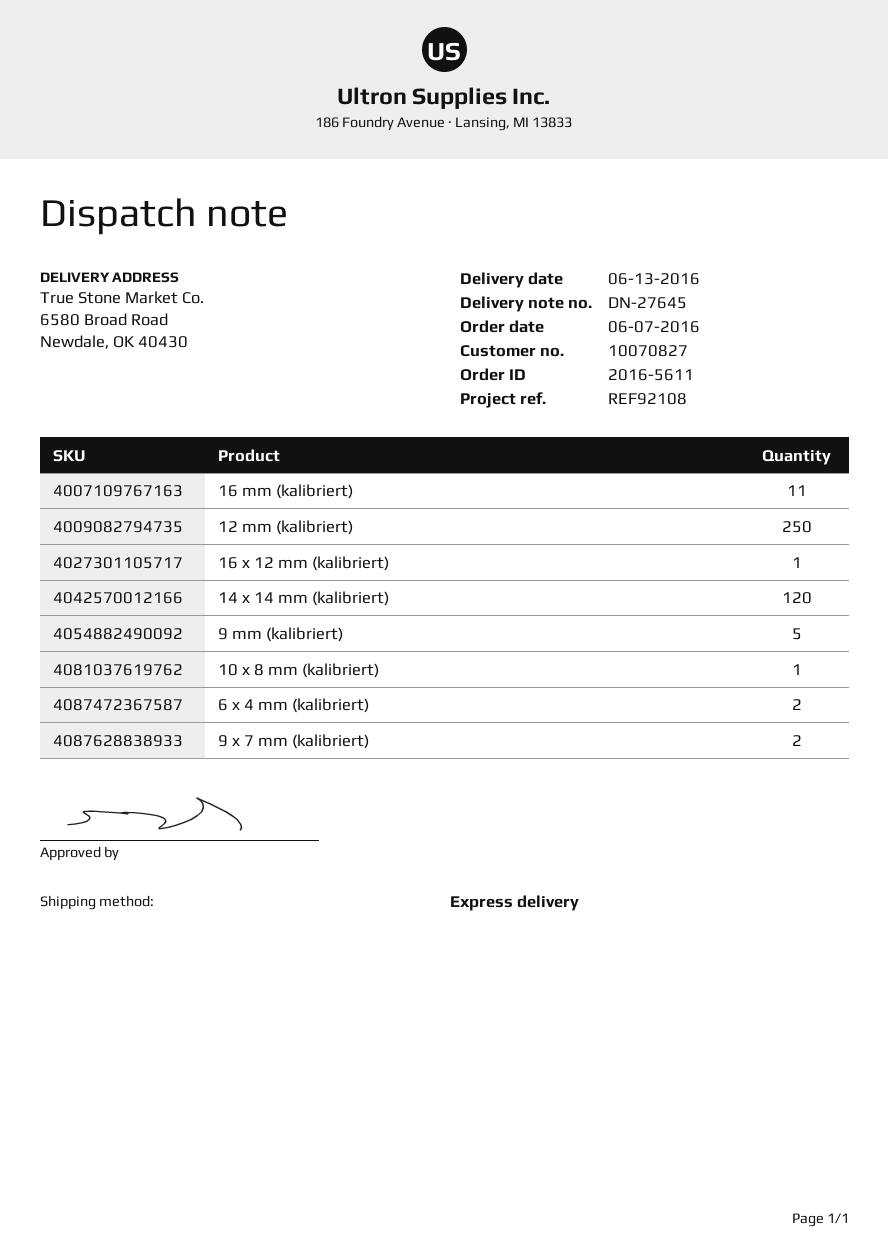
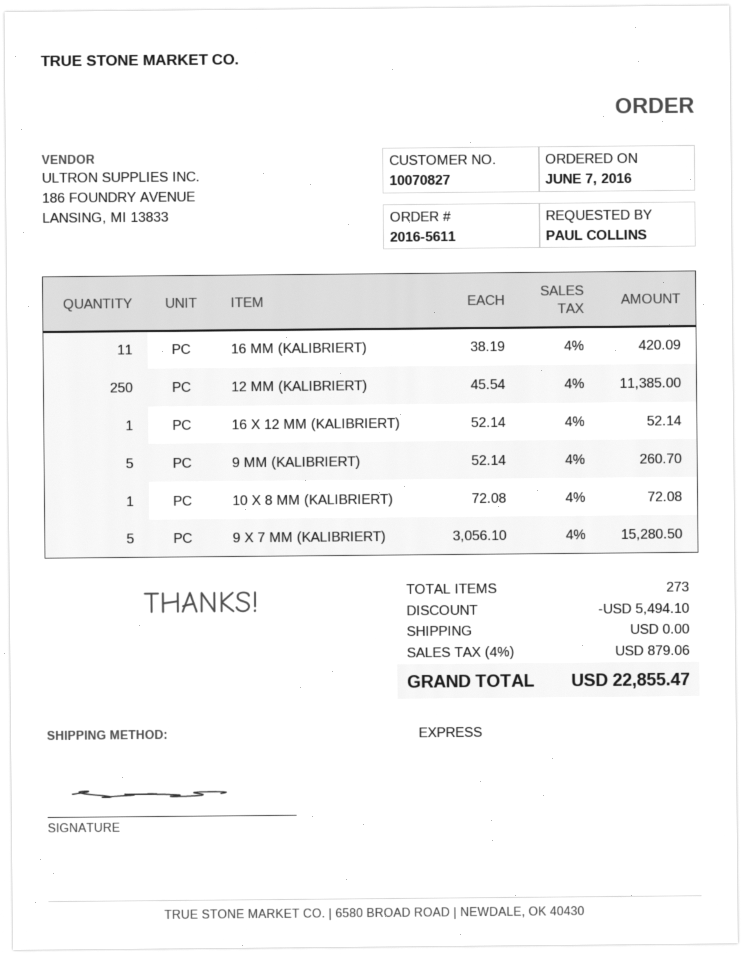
14 x 14 mm (kalibriert): 120 -> none
6 x 4 mm (kalibriert): 2 -> none
9 x 7 mm (kalibriert): 2 -> 5

